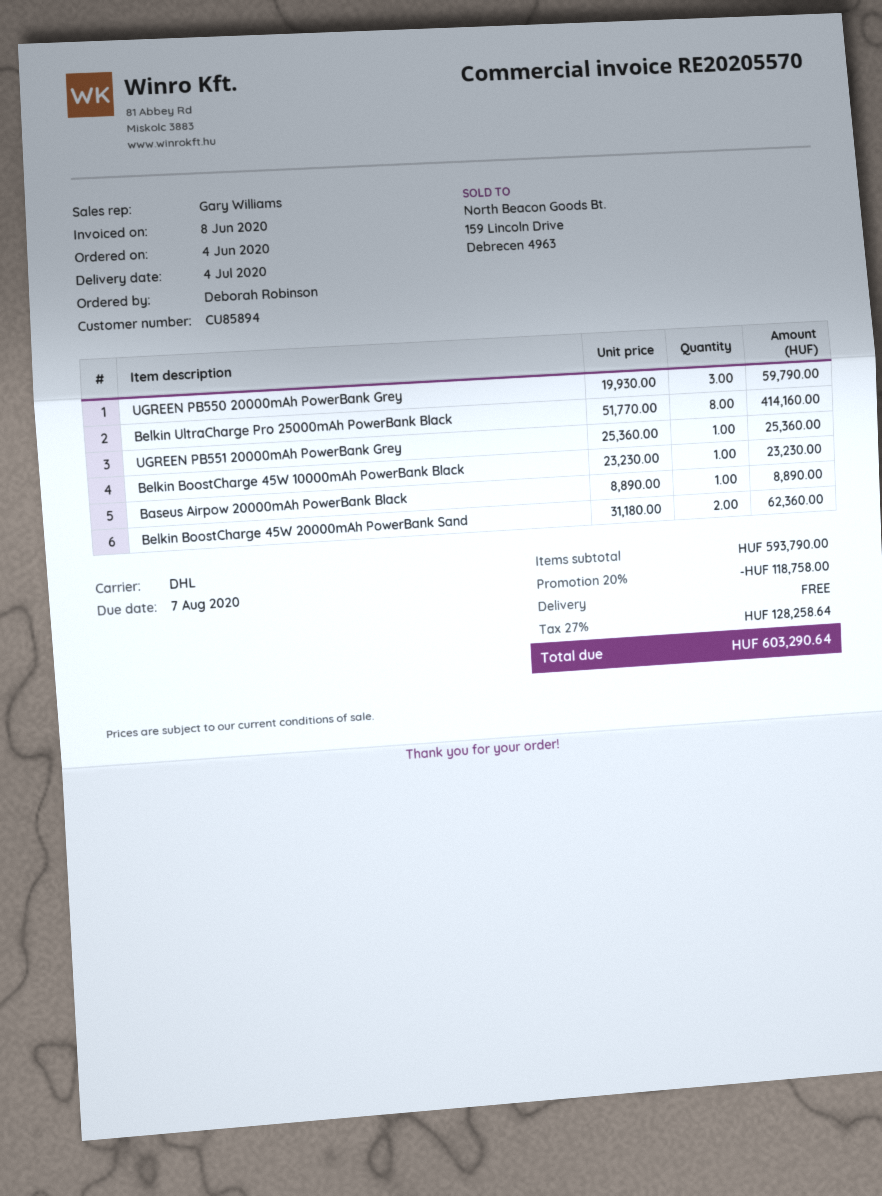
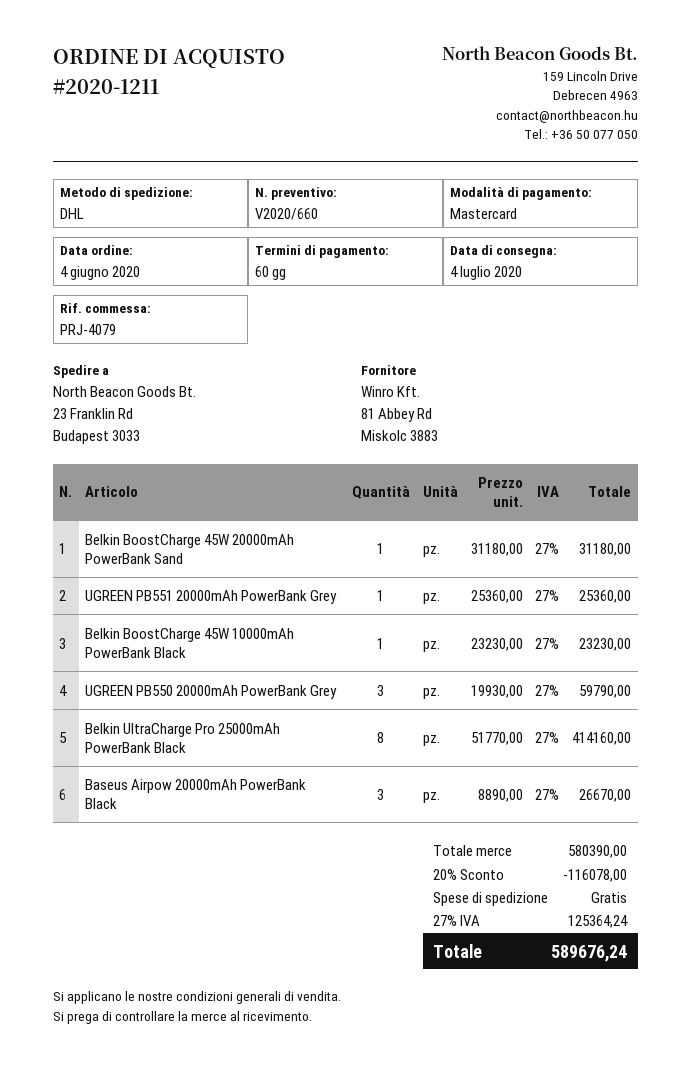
Baseus Airpow 20000mAh PowerBank Black: 1 x 8890.00 = 8890.00 -> 3 x 8890.00 = 26670.00
Belkin BoostCharge 45W 20000mAh PowerBank Sand: 2 x 31180.00 = 62360.00 -> 1 x 31180.00 = 31180.00
subtotal: 593790.00 -> 580390.00
discount: 20% = 118758.00 -> 20% = 116078.00
tax: 27% = 128258.64 -> 27% = 125364.24
total: 603290.64 -> 589676.24

